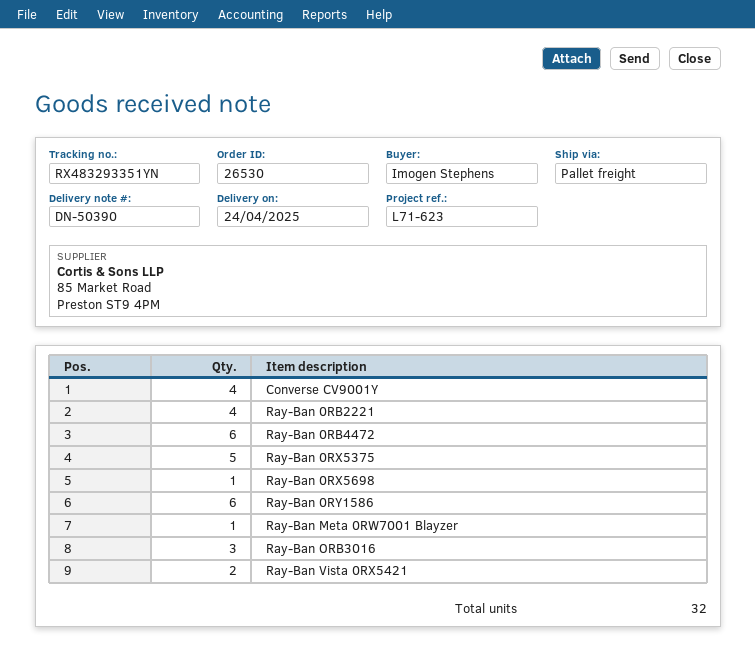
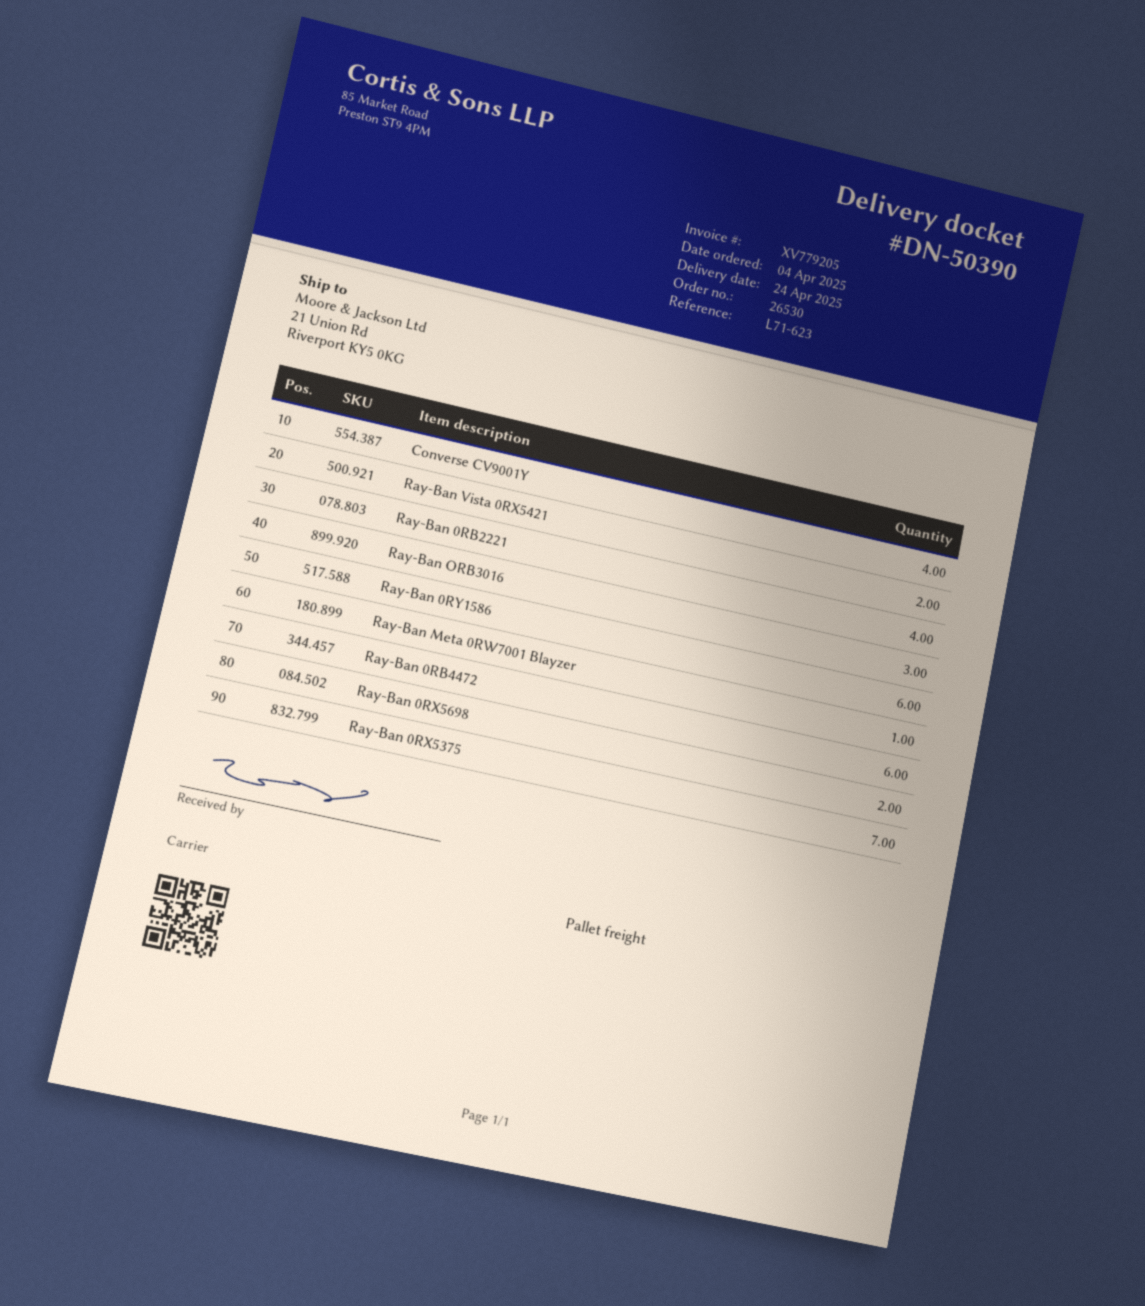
Ray-Ban 0RX5375: 5 -> 7
Ray-Ban 0RX5698: 1 -> 2

